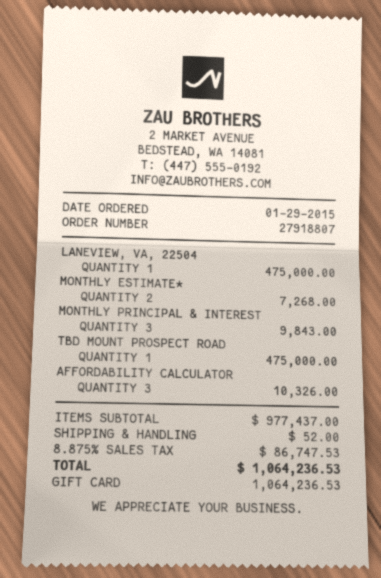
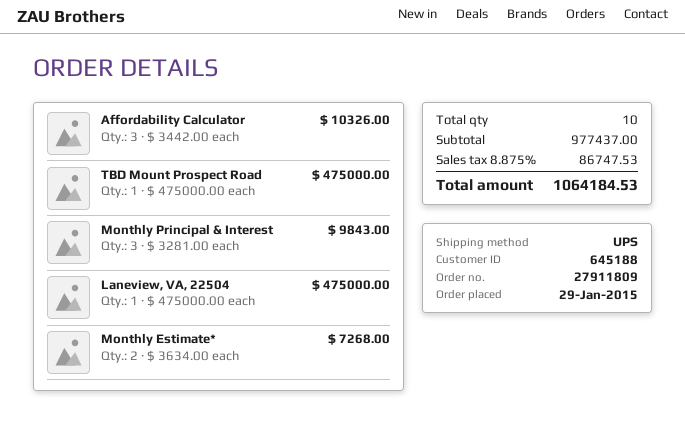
order number: 27918807 -> 27911809
shipping: 52.00 -> none
total: 1064236.53 -> 1064184.53

